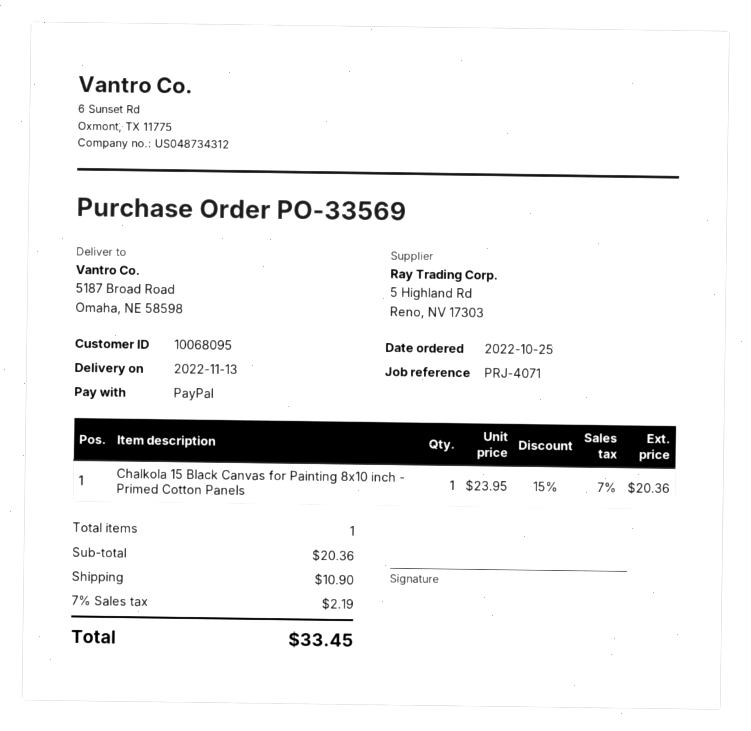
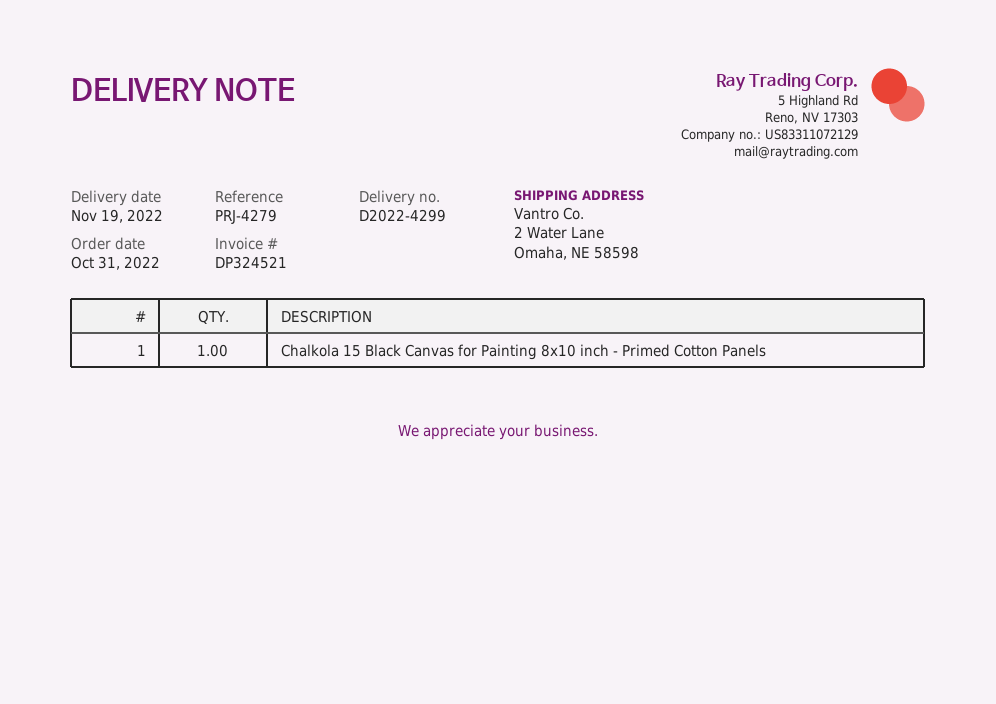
order date: 2022-10-25 -> 2022-10-31
delivery date: 2022-11-13 -> 2022-11-19
reference: PRJ-4071 -> PRJ-4279
ship to: 5187 Broad Road, Omaha, NE 58598 -> 2 Water Lane, Omaha, NE 58598

